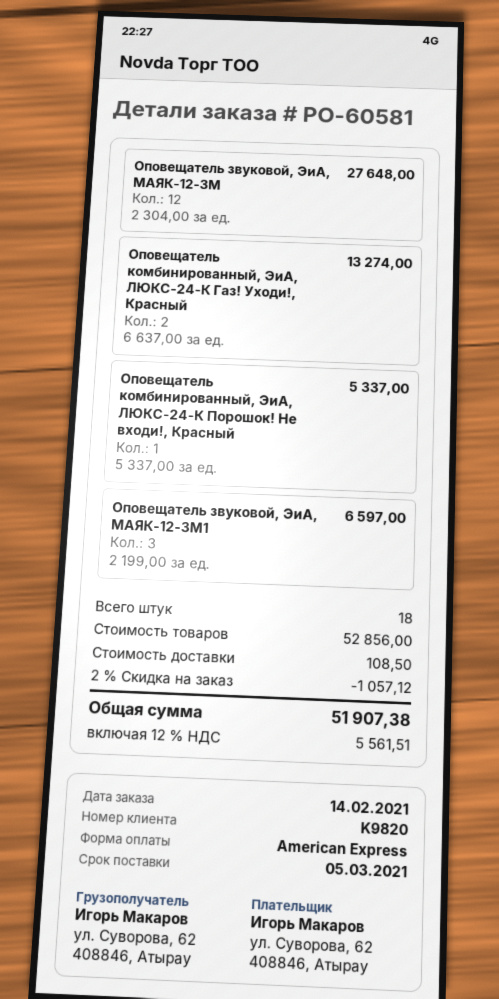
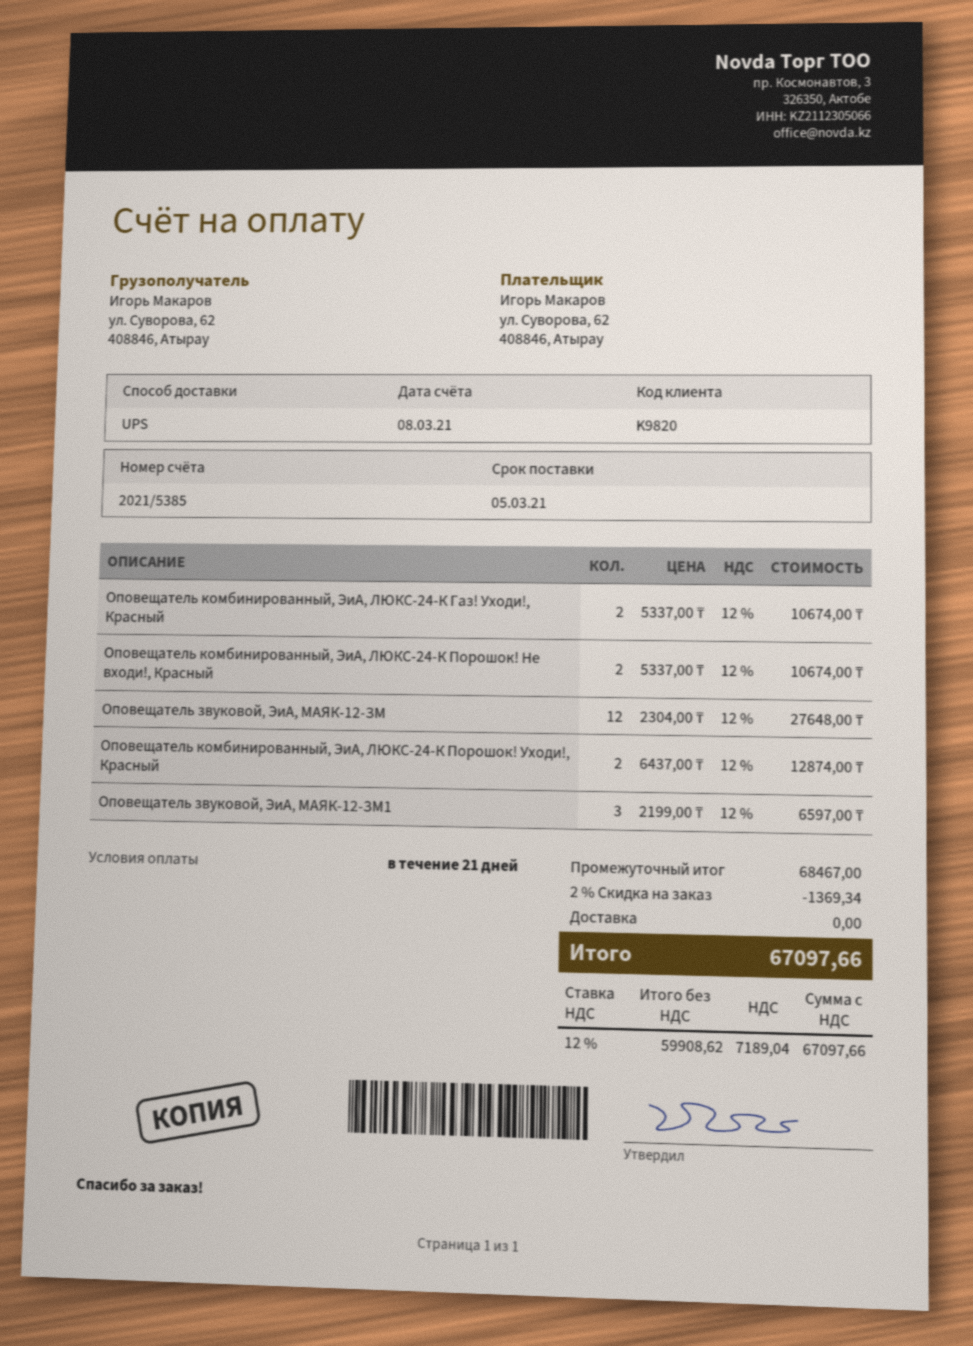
Оповещатель комбинированный, ЭиА, ЛЮКС-24-К Газ! Уходи!, Красный: 2 x 6637.00 = 13274.00 -> 2 x 5337.00 = 10674.00
Оповещатель комбинированный, ЭиА, ЛЮКС-24-К Порошок! Не входи!, Красный: 1 x 5337.00 = 5337.00 -> 2 x 5337.00 = 10674.00
Оповещатель комбинированный, ЭиА, ЛЮКС-24-К Порошок! Уходи!, Красный: none -> 2 x 6437.00 = 12874.00
subtotal: 52856.00 -> 68467.00
discount: 2% = 1057.12 -> 2% = 1369.34
shipping: 108.50 -> 0.00
tax: 12% = 5561.51 -> 12% = 7189.04
total: 51907.38 -> 67097.66

